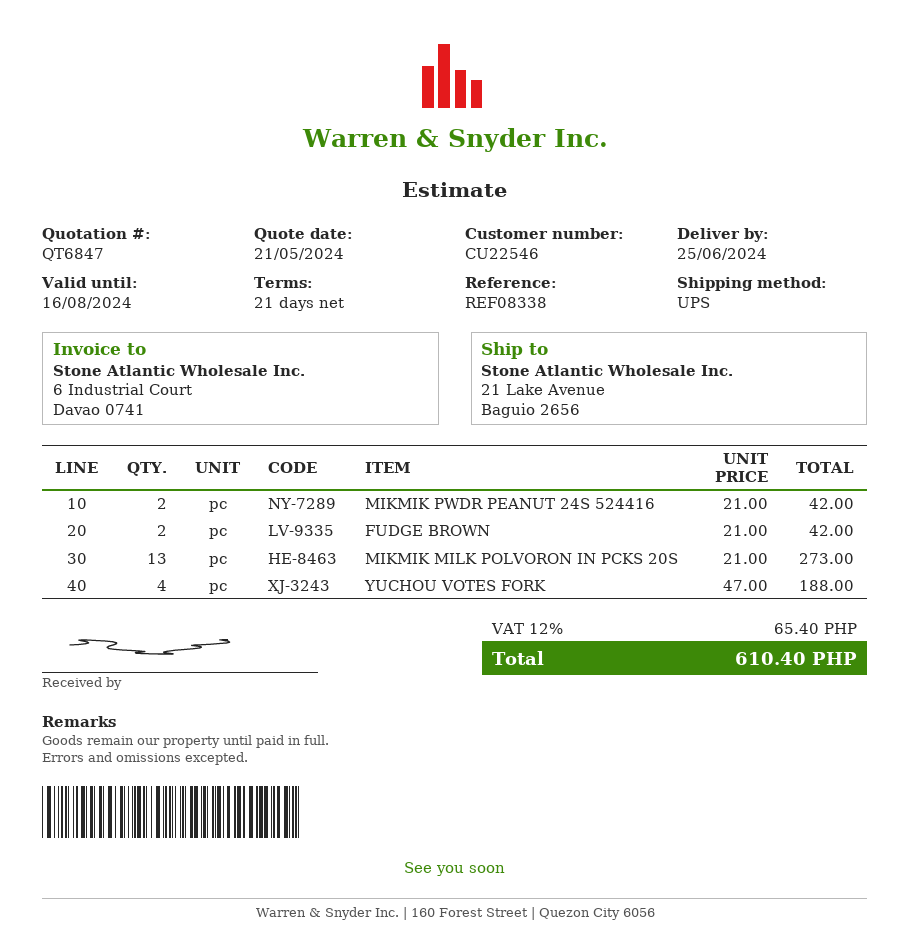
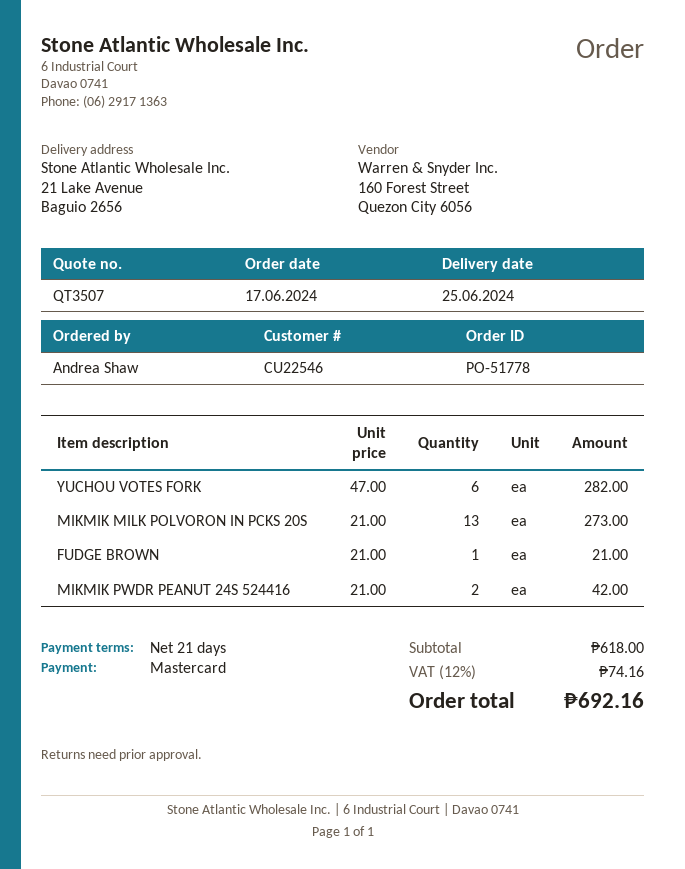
quote number: QT6847 -> QT3507
FUDGE BROWN: 2 x 21.00 = 42.00 -> 1 x 21.00 = 21.00
YUCHOU VOTES FORK: 4 x 47.00 = 188.00 -> 6 x 47.00 = 282.00
tax: 12% = 65.40 -> 12% = 74.16
total: 610.40 -> 692.16

